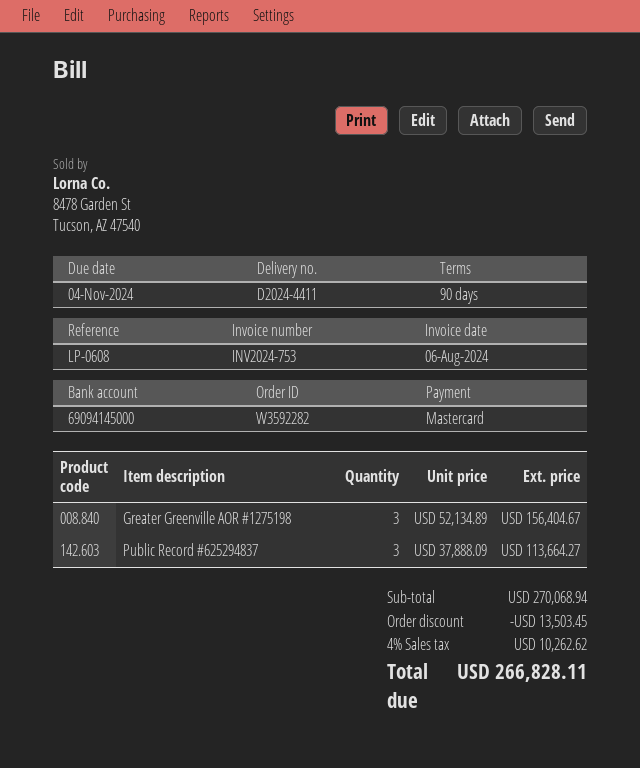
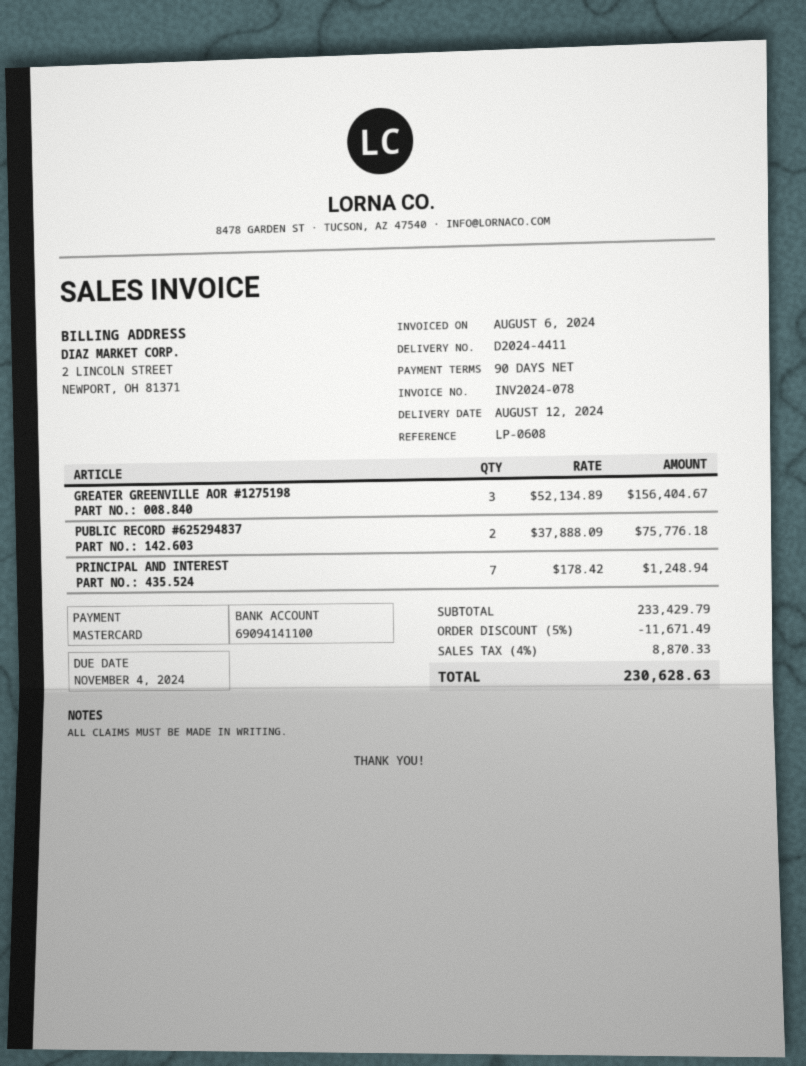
invoice number: INV2024-753 -> INV2024-078
bank account: 69094145000 -> 69094141100
Public Record #625294837: 3 x 37888.09 = 113664.27 -> 2 x 37888.09 = 75776.18
PRINCIPAL AND INTEREST: none -> 7 x 178.42 = 1248.94
subtotal: 270068.94 -> 233429.79
discount: 13503.45 -> 11671.49
tax: 4% = 10262.62 -> 4% = 8870.33
total: 266828.11 -> 230628.63

